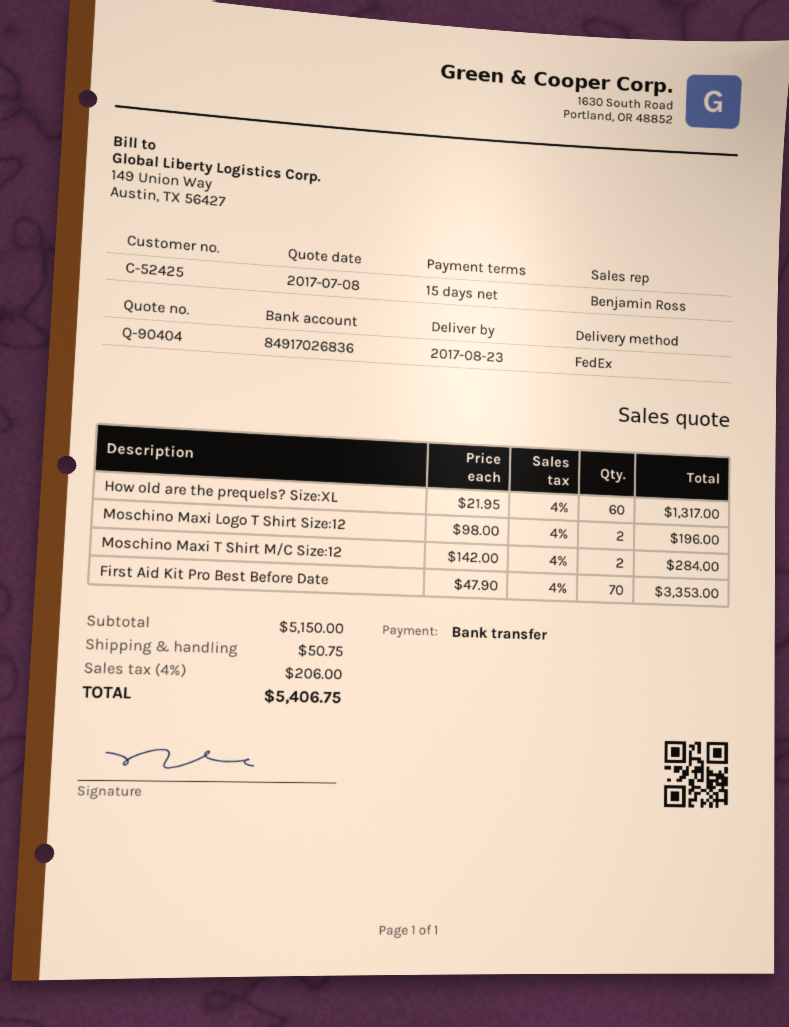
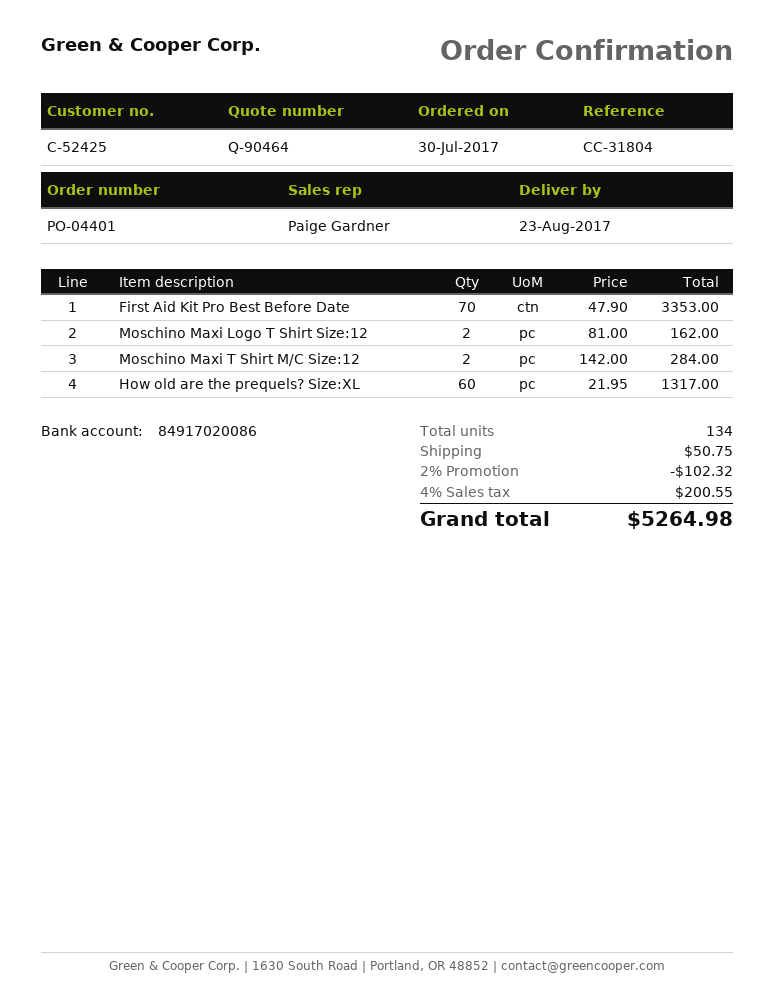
quote number: Q-90404 -> Q-90464
sales rep: Benjamin Ross -> Paige Gardner
bank account: 84917026836 -> 84917020086
Moschino Maxi Logo T Shirt Size:12: 2 x 98.00 = 196.00 -> 2 x 81.00 = 162.00
discount: none -> 2% = 102.32
tax: 4% = 206.00 -> 4% = 200.55
total: 5406.75 -> 5264.98

